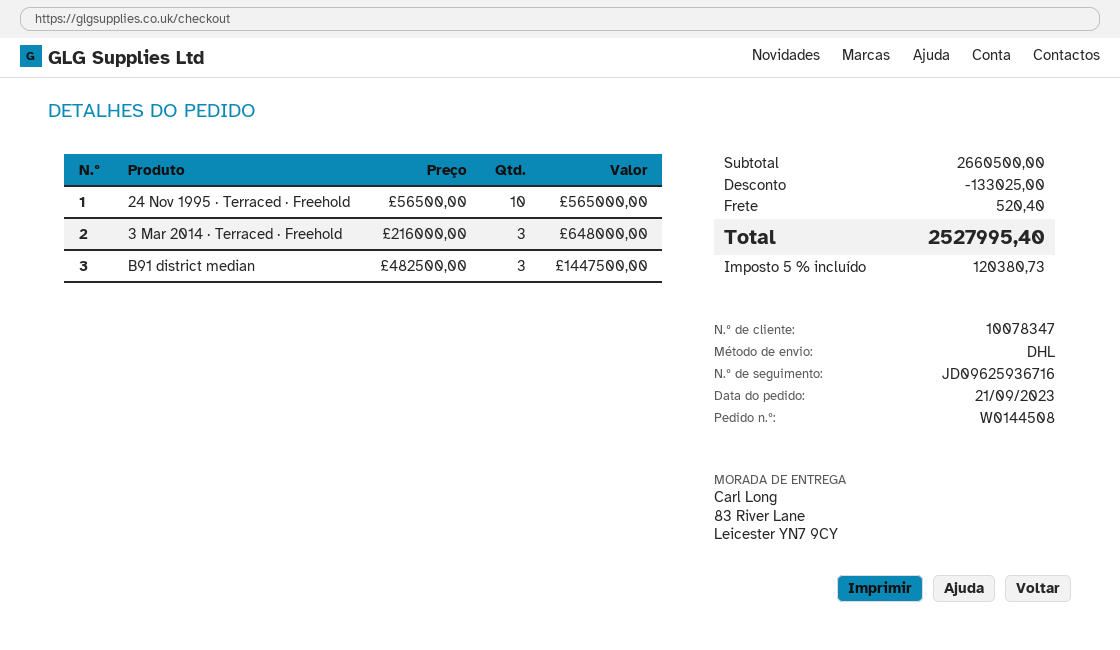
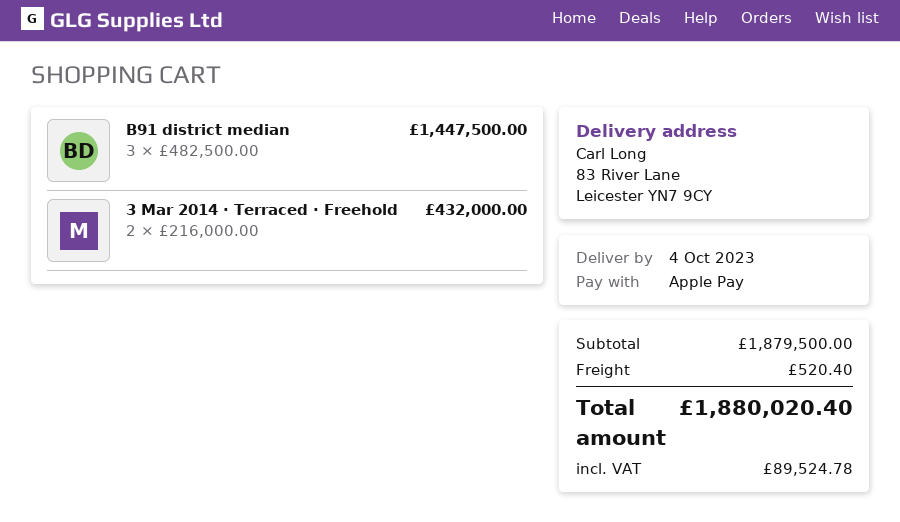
24 Nov 1995 · Terraced · Freehold: 10 x 56500.00 = 565000.00 -> none
3 Mar 2014 · Terraced · Freehold: 3 x 216000.00 = 648000.00 -> 2 x 216000.00 = 432000.00
subtotal: 2660500.00 -> 1879500.00
discount: 133025.00 -> none
tax: 120380.73 -> 89524.78
total: 2527995.40 -> 1880020.40

